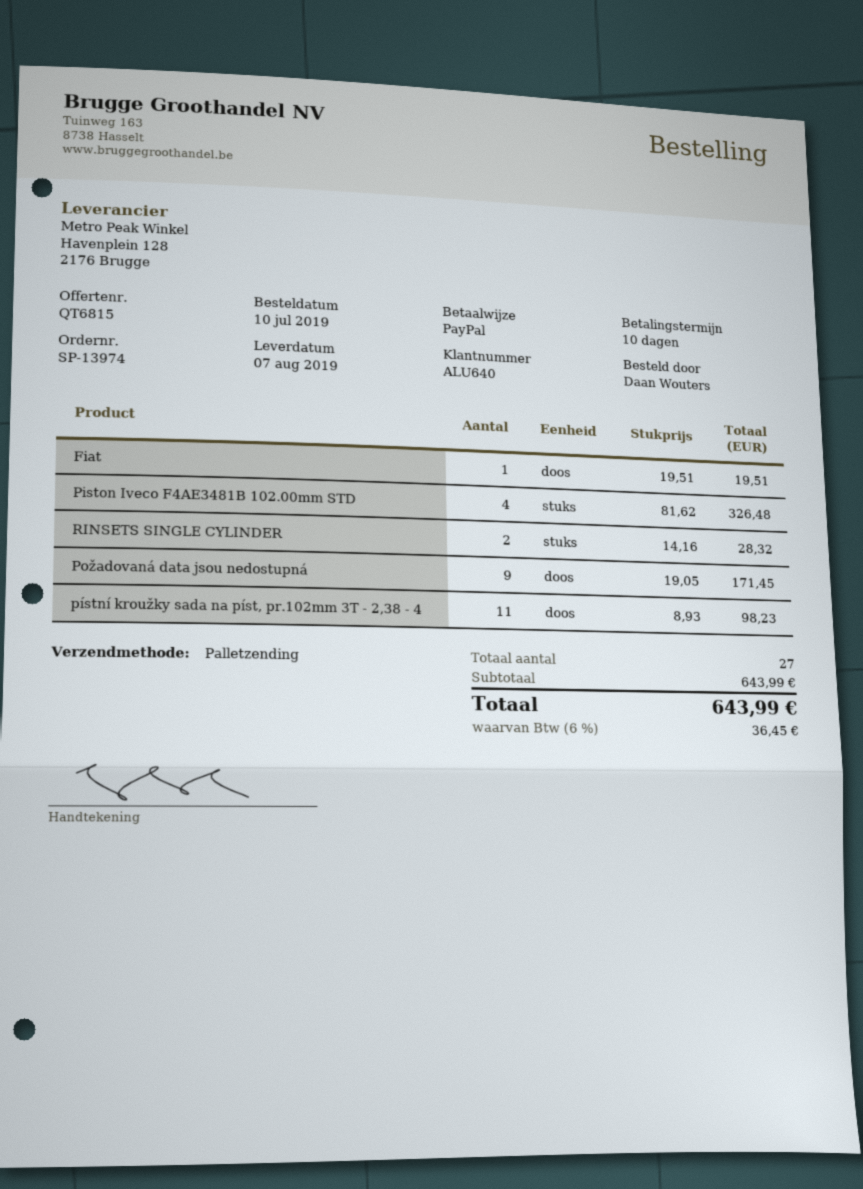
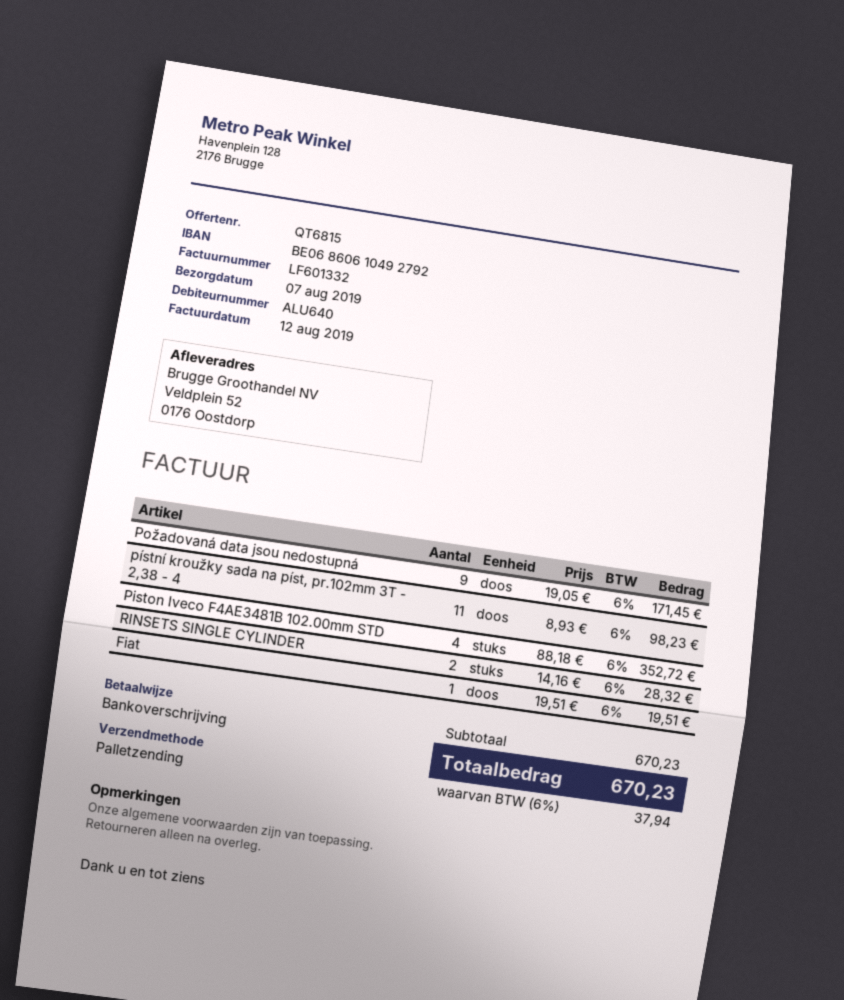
payment method: PayPal -> bank transfer
Piston Iveco F4AE3481B 102.00mm STD: 4 x 81.62 = 326.48 -> 4 x 88.18 = 352.72
subtotal: 643.99 -> 670.23
tax: 6% = 36.45 -> 6% = 37.94
total: 643.99 -> 670.23

